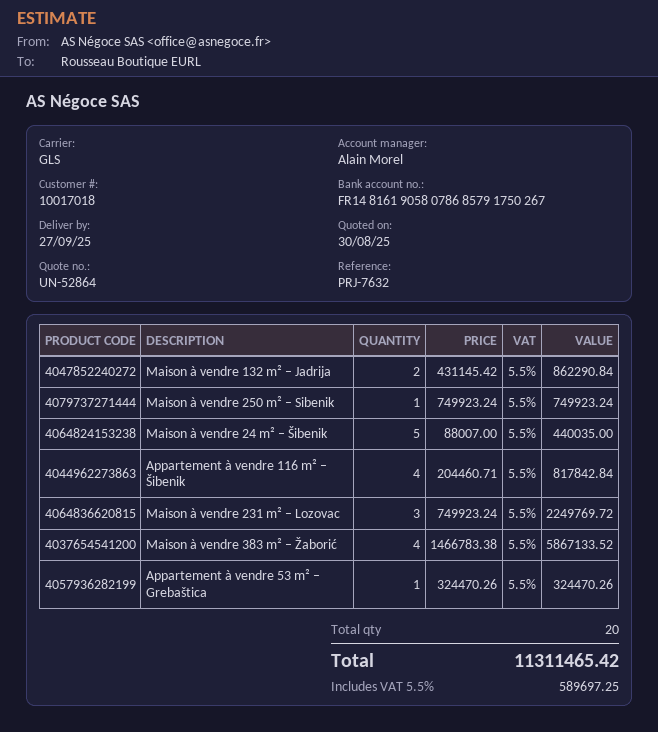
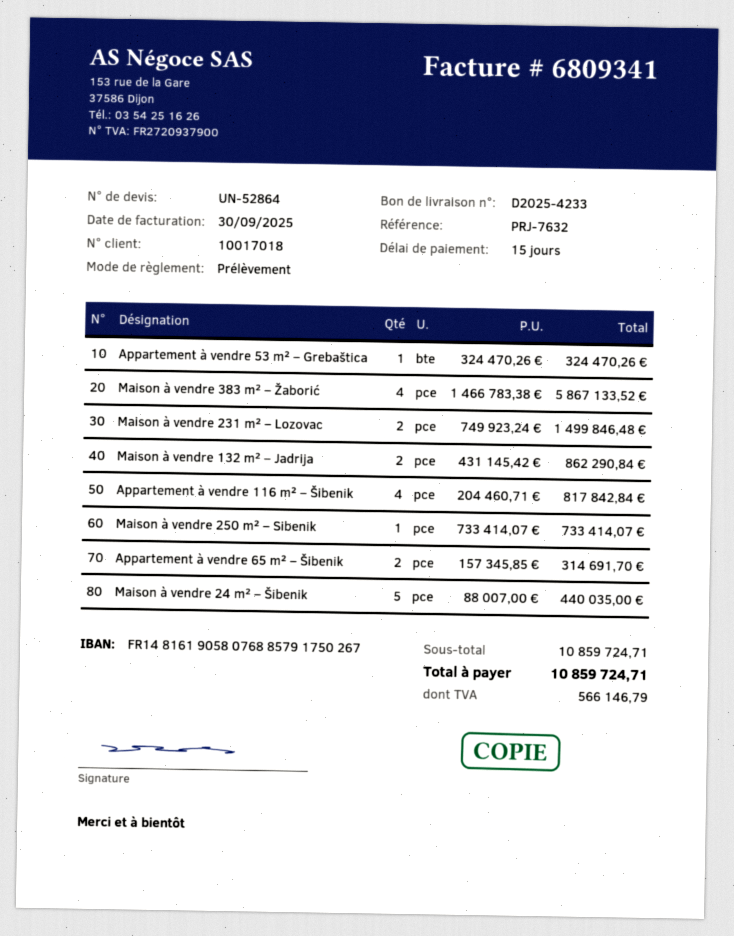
bank account: FR1481619058078685791750267 -> FR1481619058076885791750267
Maison à vendre 250 m² – Sibenik: 1 x 749923.24 = 749923.24 -> 1 x 733414.07 = 733414.07
Maison à vendre 231 m² – Lozovac: 3 x 749923.24 = 2249769.72 -> 2 x 749923.24 = 1499846.48
Appartement à vendre 65 m² – Šibenik: none -> 2 x 157345.85 = 314691.70
tax: 589697.25 -> 566146.79
total: 11311465.42 -> 10859724.71

